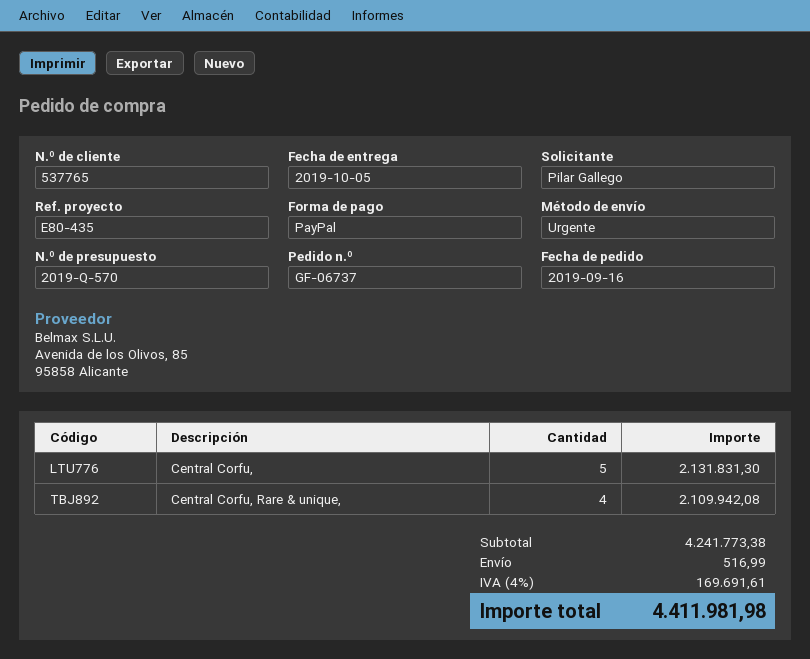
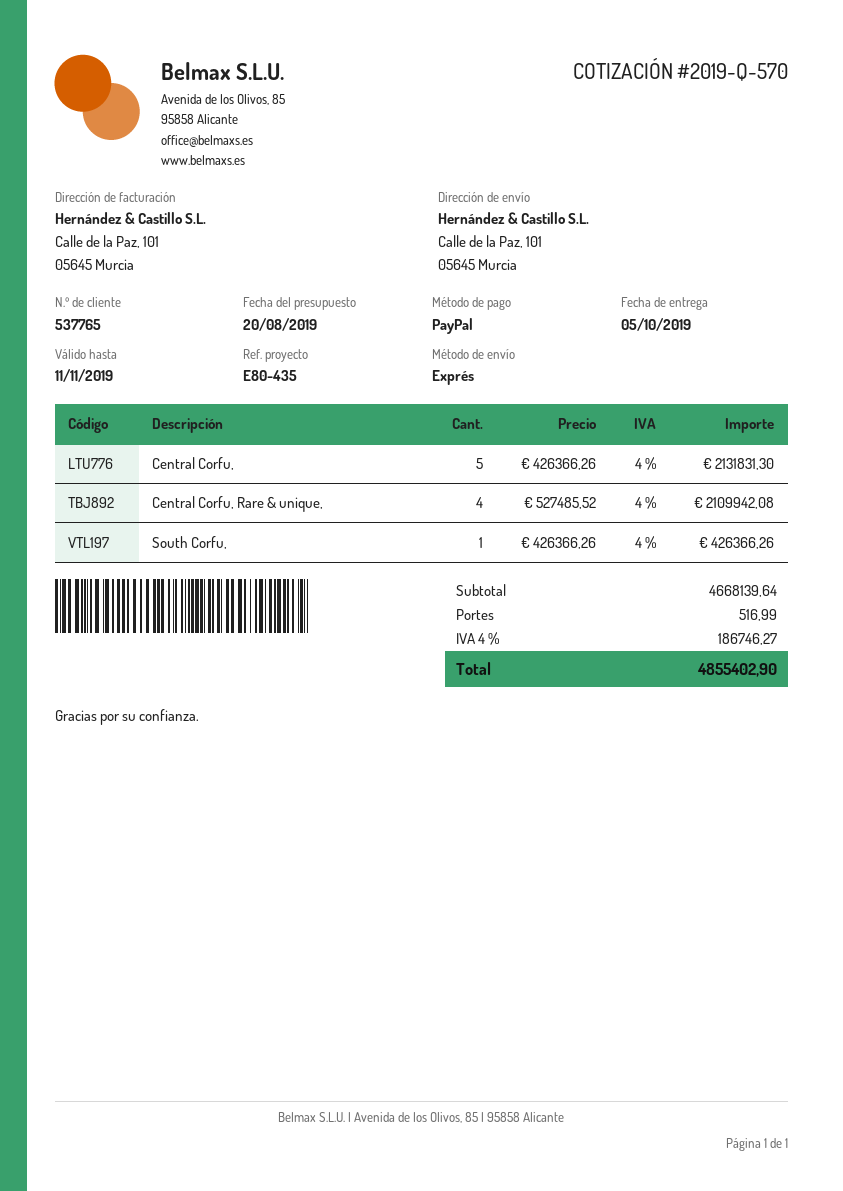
South Corfu,: none -> 1 for 426366.26
subtotal: 4241773.38 -> 4668139.64
tax: 4% = 169691.61 -> 4% = 186746.27
total: 4411981.98 -> 4855402.90

